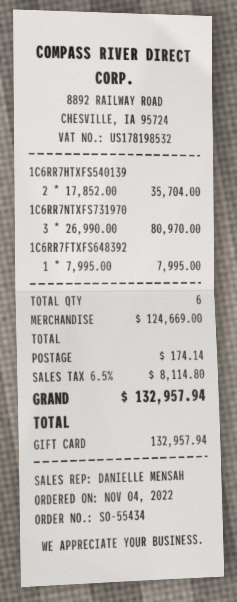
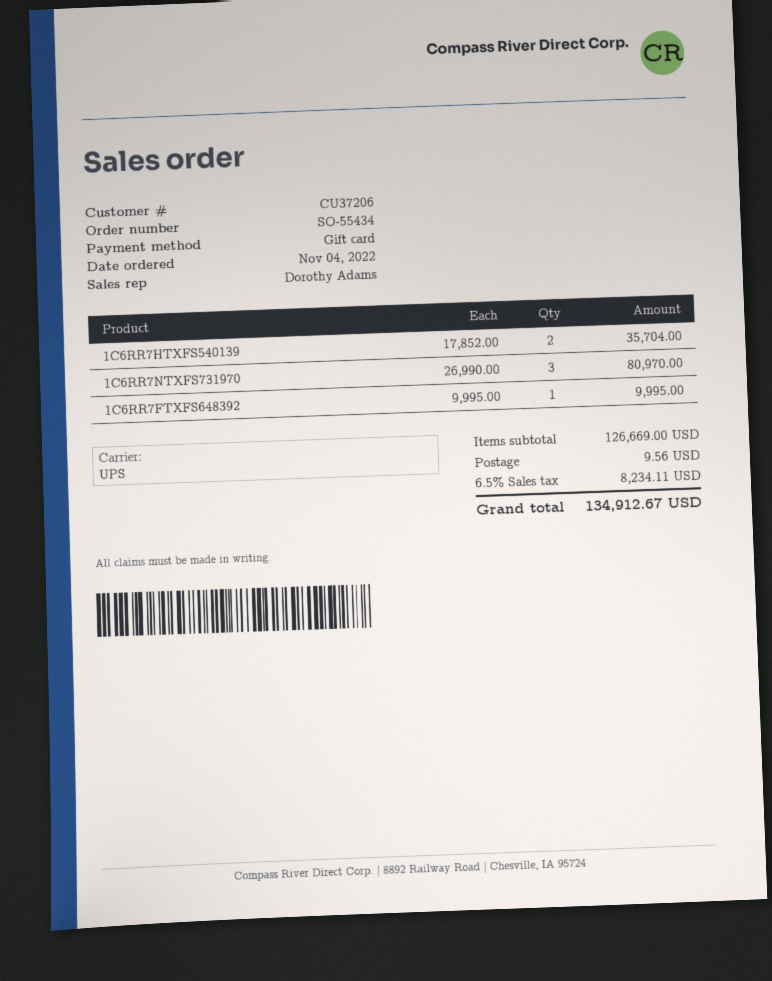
sales rep: DANIELLE MENSAH -> Dorothy Adams
1C6RR7FTXFS648392: 1 x 7995.00 = 7995.00 -> 1 x 9995.00 = 9995.00
subtotal: 124669.00 -> 126669.00
shipping: 174.14 -> 9.56
tax: 6.5% = 8114.80 -> 6.5% = 8234.11
total: 132957.94 -> 134912.67

